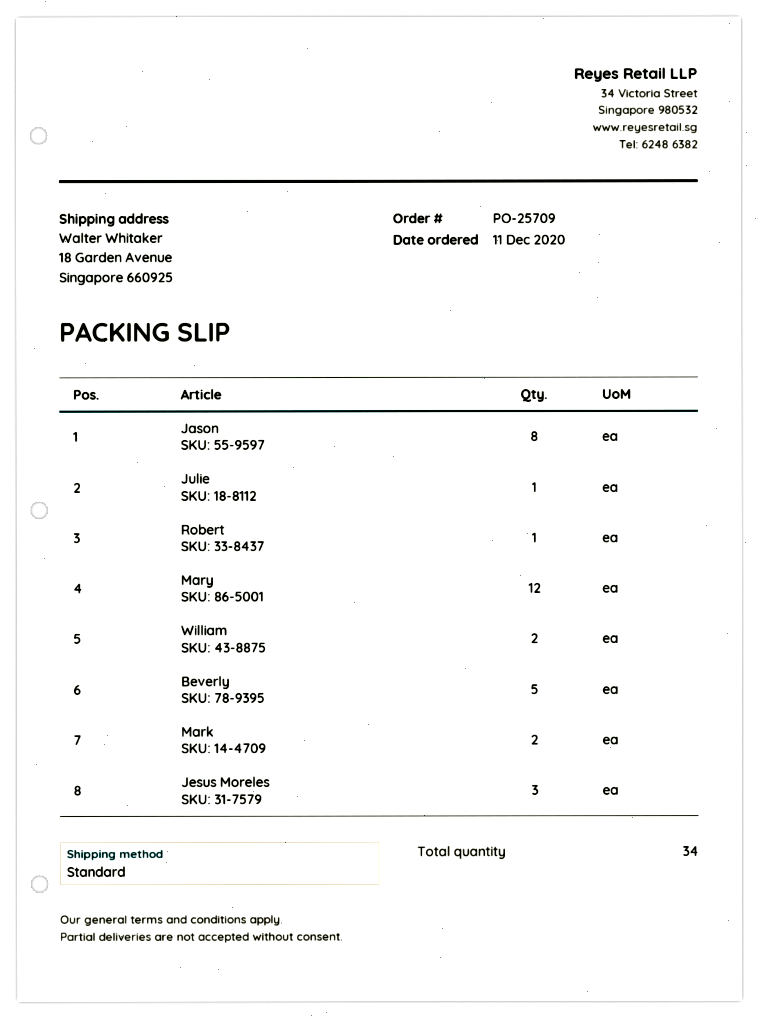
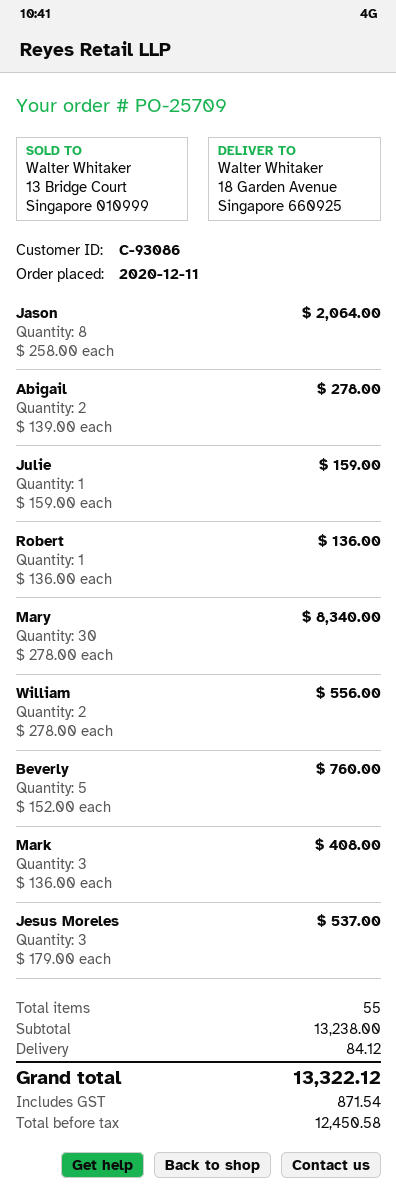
Mary: 12 -> 30
Mark: 2 -> 3
Abigail: none -> 2
total quantity: 34 -> 55

